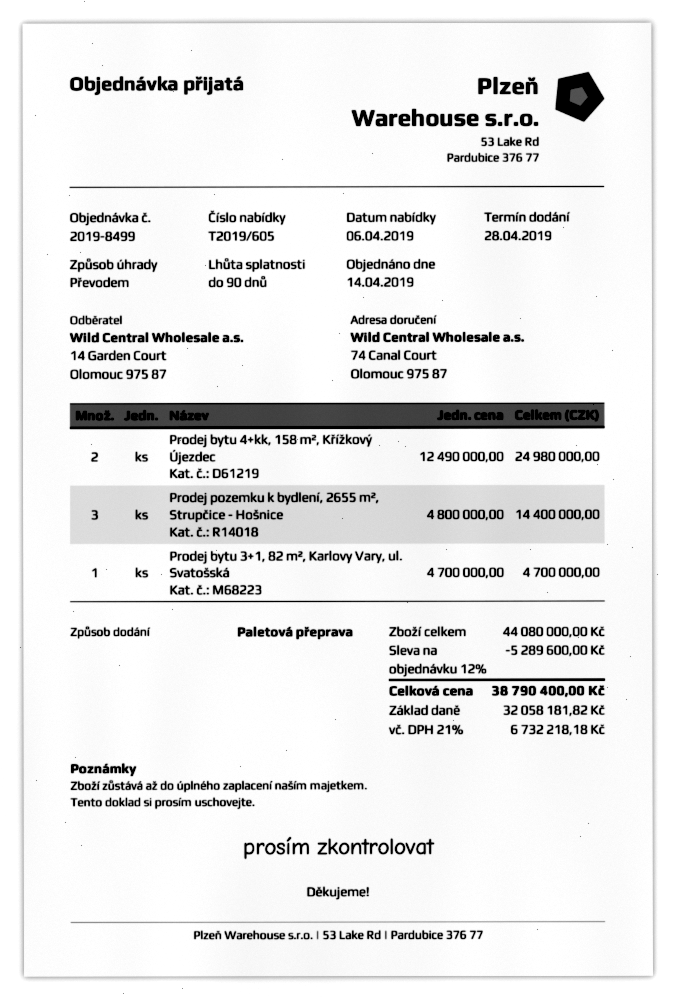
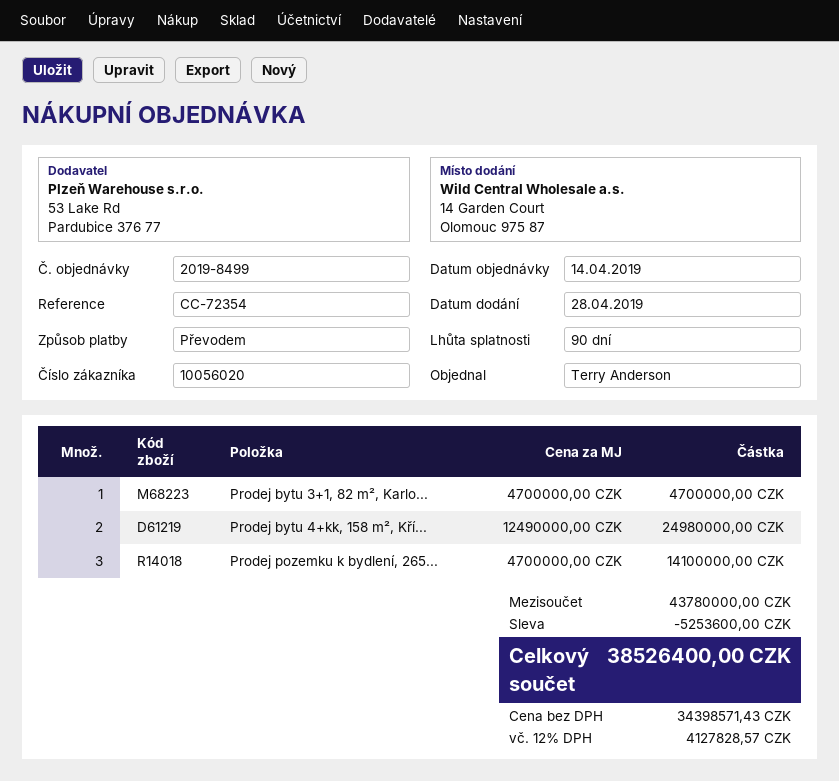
ship to: 74 Canal Court, Olomouc 975 87 -> 14 Garden Court, Olomouc 975 87
Prodej pozemku k bydlení, 2655 m², Strupčice - Hošnice: 3 x 4800000.00 = 14400000.00 -> 3 x 4700000.00 = 14100000.00
subtotal: 44080000.00 -> 43780000.00
discount: 5289600.00 -> 5253600.00
net: 32058181.82 -> 34398571.43
tax: 21% = 6732218.18 -> 12% = 4127828.57
total: 38790400.00 -> 38526400.00

